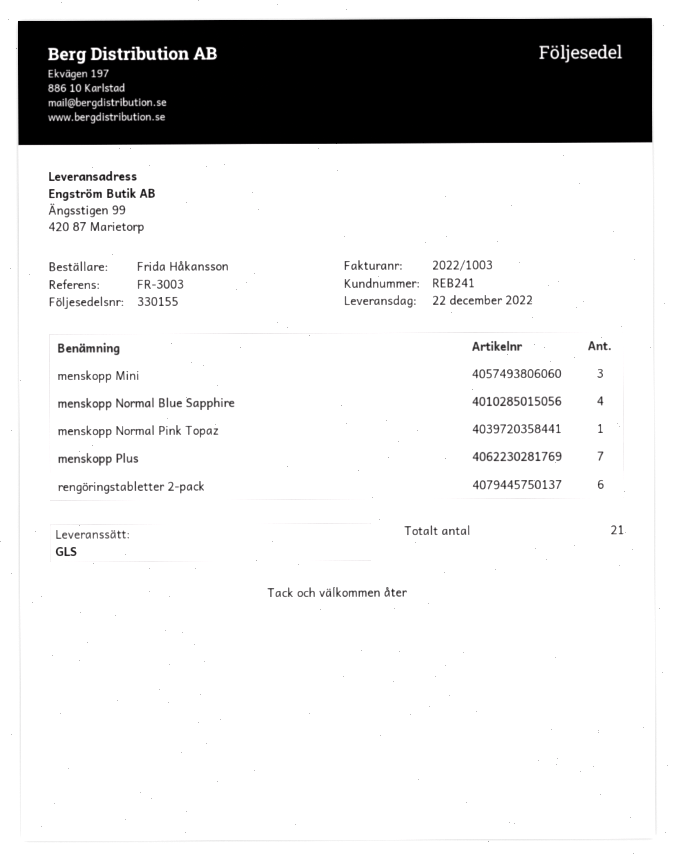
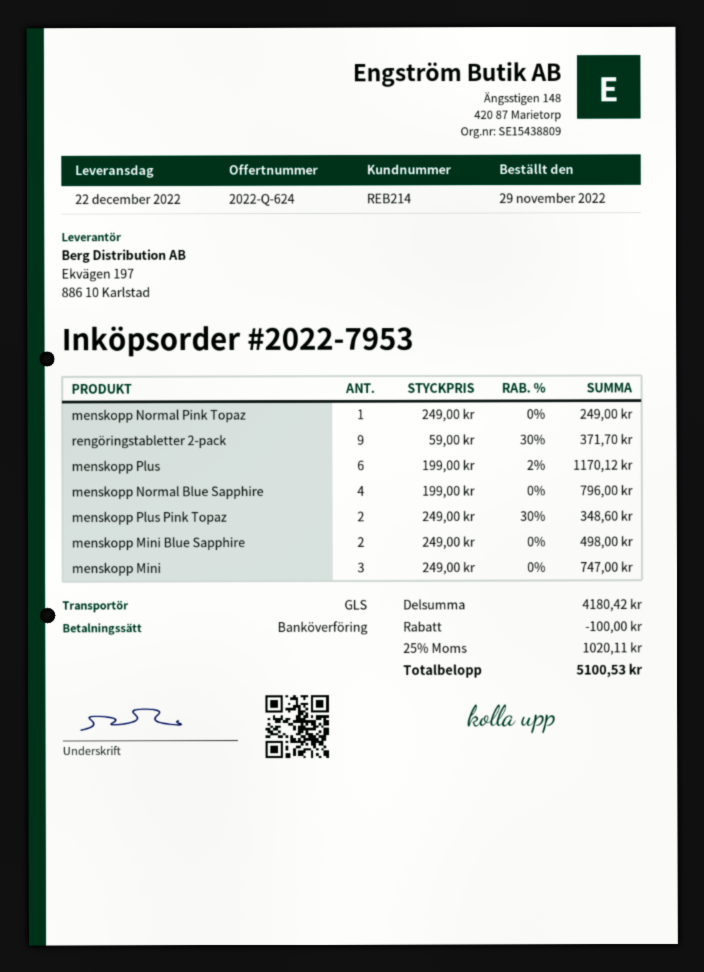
customer number: REB241 -> REB214
menskopp Plus: 7 -> 6
rengöringstabletter 2-pack: 6 -> 9
menskopp Plus Pink Topaz: none -> 2
menskopp Mini Blue Sapphire: none -> 2

